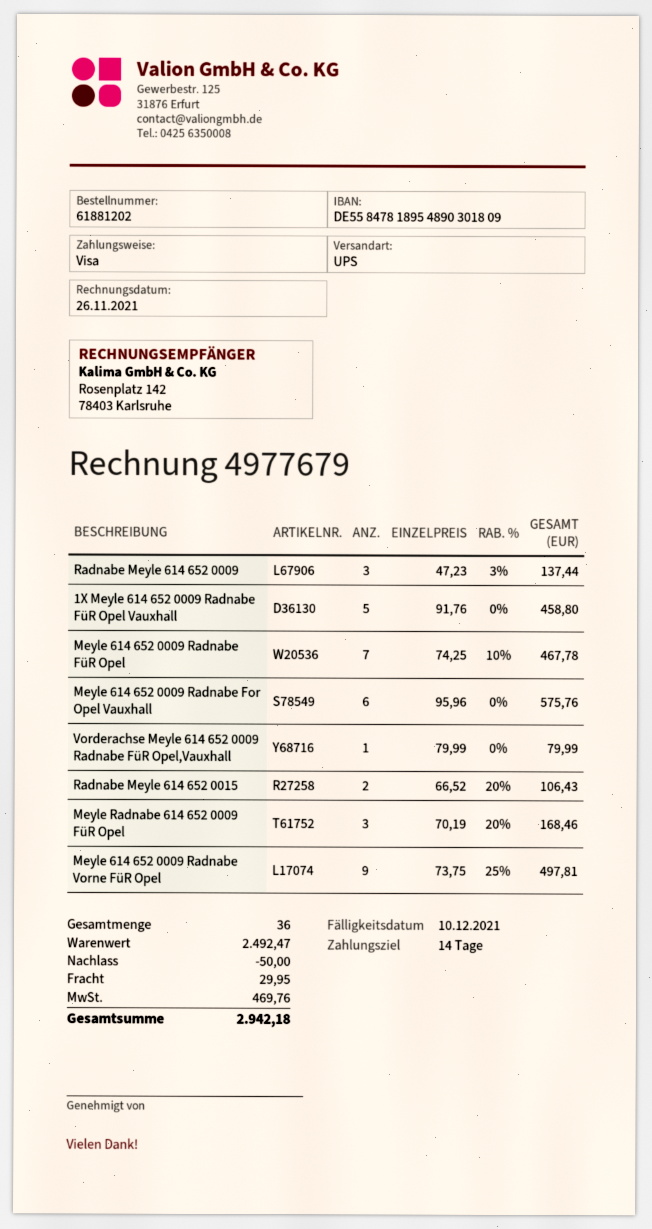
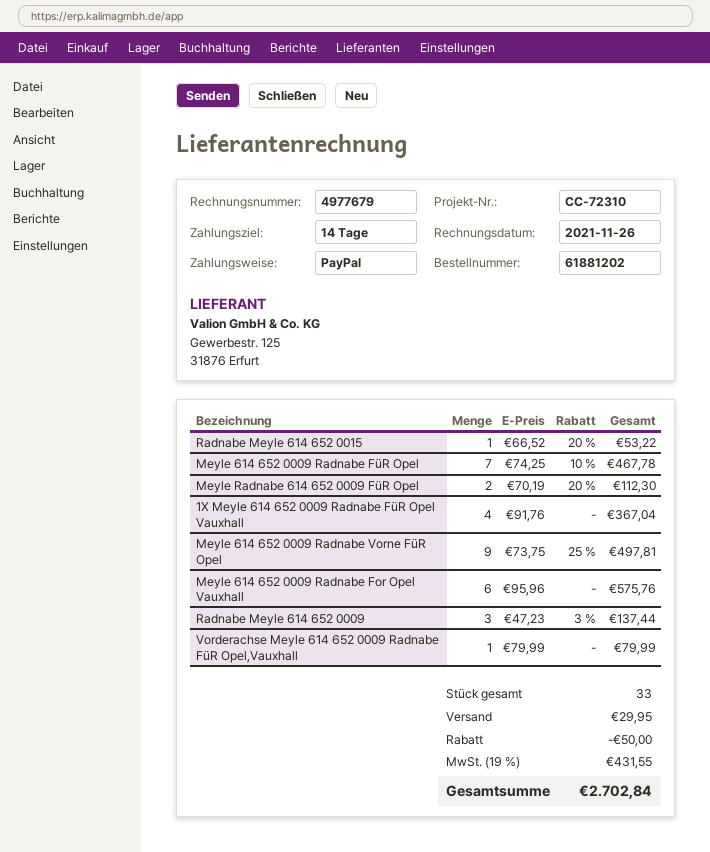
payment method: Visa -> PayPal
1X Meyle 614 652 0009 Radnabe FüR Opel Vauxhall: 5 x 91.76 = 458.80 -> 4 x 91.76 = 367.04
Radnabe Meyle 614 652 0015: 2 x 66.52 - 20% = 106.43 -> 1 x 66.52 - 20% = 53.22
Meyle Radnabe 614 652 0009 FüR Opel: 3 x 70.19 - 20% = 168.46 -> 2 x 70.19 - 20% = 112.30
total quantity: 36 -> 33
tax: 469.76 -> 431.55
total: 2942.18 -> 2702.84

